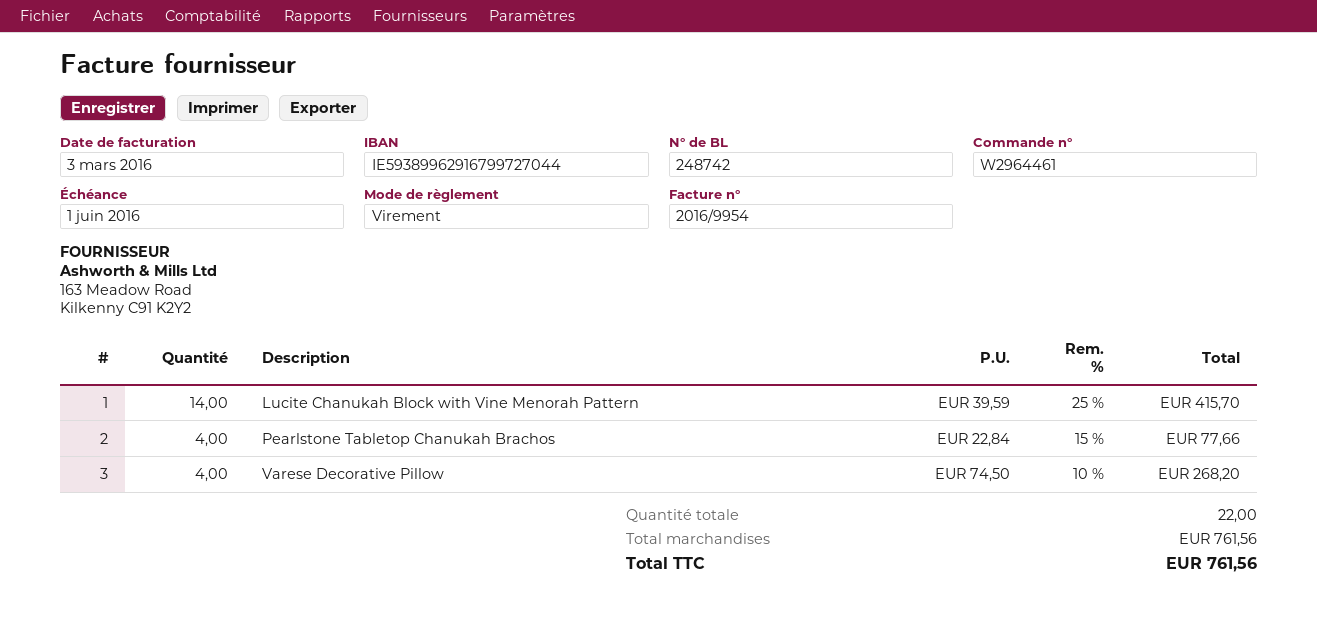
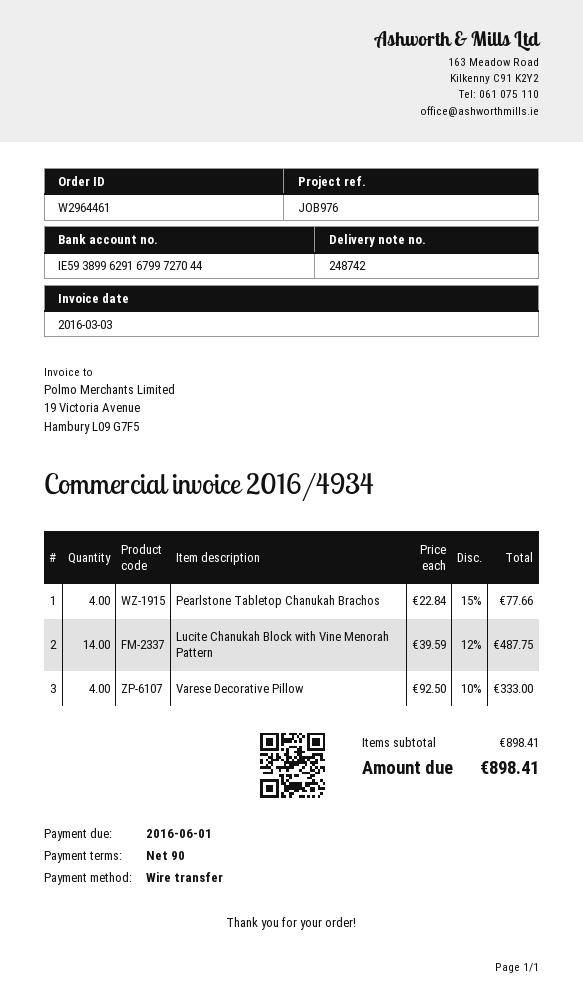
invoice number: 2016/9954 -> 2016/4934
Lucite Chanukah Block with Vine Menorah Pattern: 14 x 39.59 - 25% = 415.70 -> 14 x 39.59 - 12% = 487.75
Varese Decorative Pillow: 4 x 74.50 - 10% = 268.20 -> 4 x 92.50 - 10% = 333.00
subtotal: 761.56 -> 898.41
total: 761.56 -> 898.41

